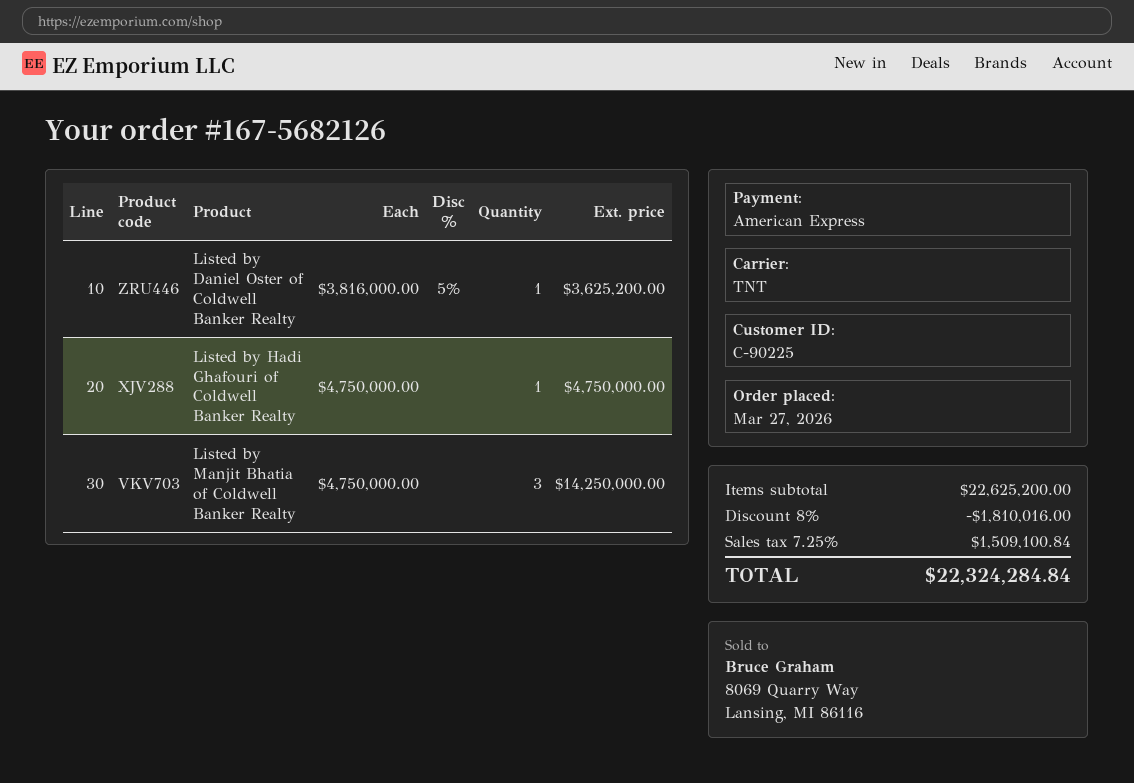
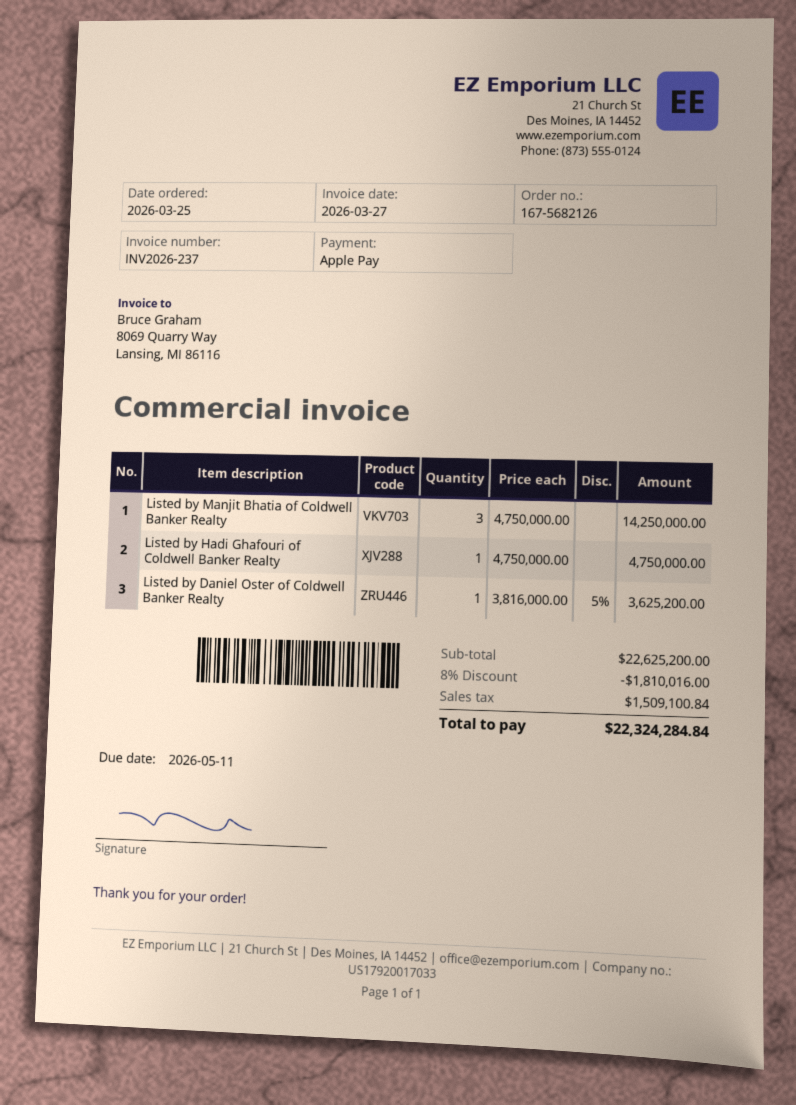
order date: 2026-03-27 -> 2026-03-25
payment method: American Express -> Apple Pay

